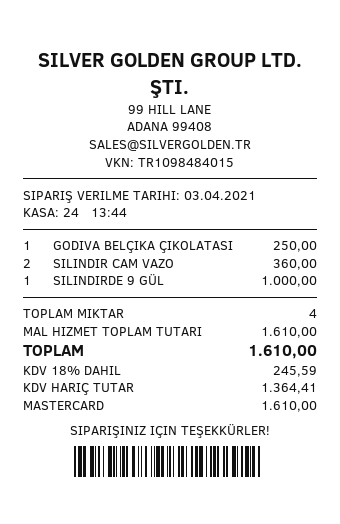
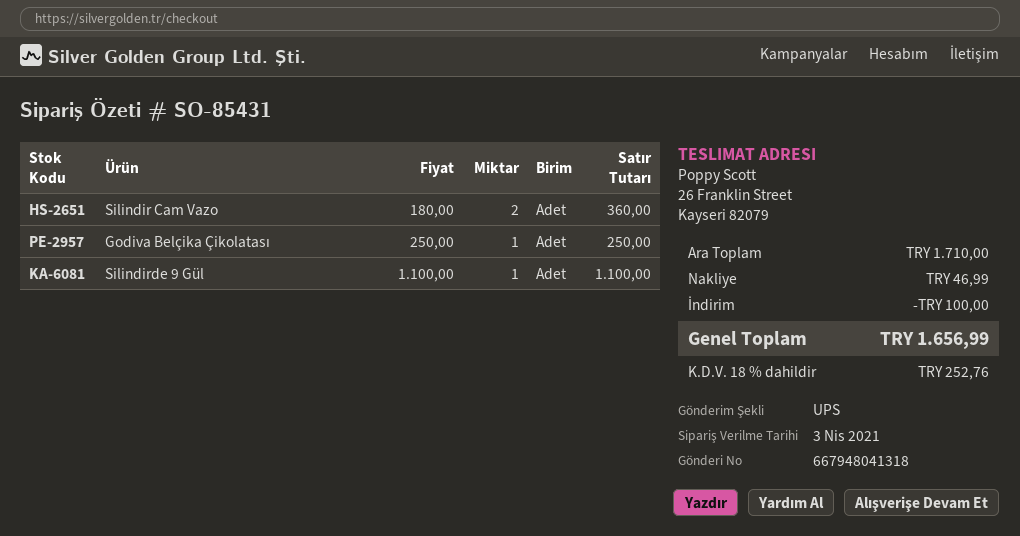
SILINDIRDE 9 GÜL: 1 for 1000.00 -> 1 for 1100.00
subtotal: 1610.00 -> 1710.00
discount: none -> 100.00
shipping: none -> 46.99
tax: 18% = 245.59 -> 18% = 252.76
total: 1610.00 -> 1656.99

